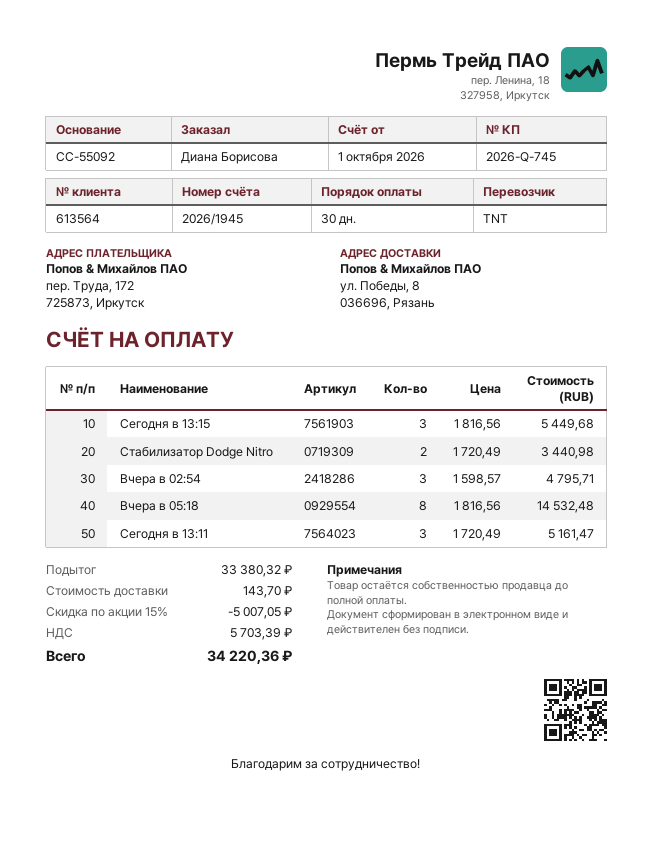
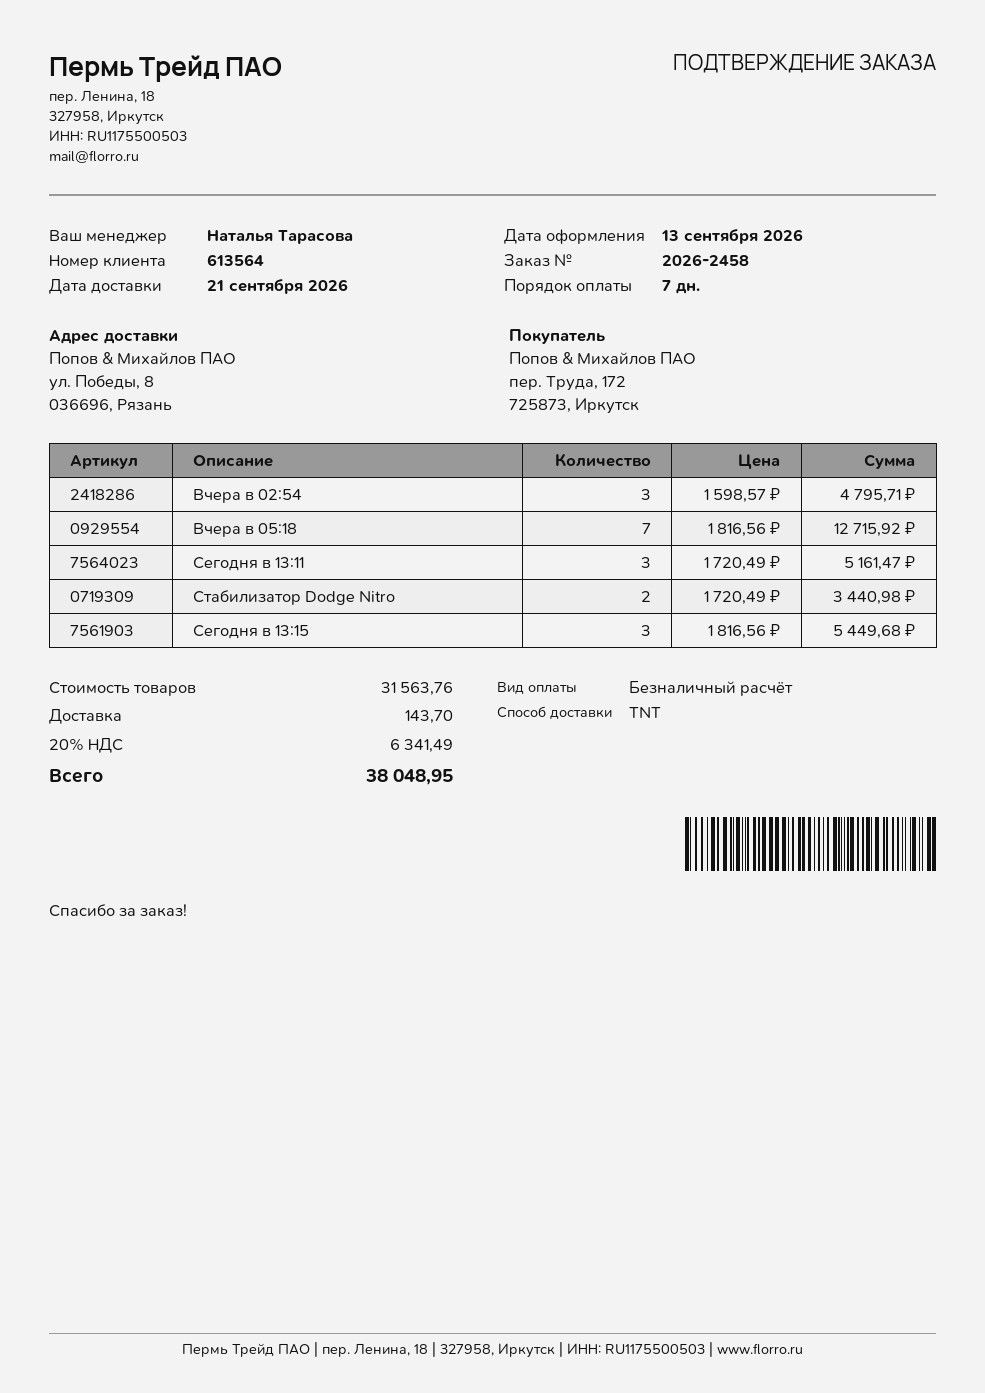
payment terms: 30 days -> 7 days
Вчера в 05:18: 8 x 1816.56 = 14532.48 -> 7 x 1816.56 = 12715.92
subtotal: 33380.32 -> 31563.76
discount: 15% = 5007.05 -> none
tax: 5703.39 -> 6341.49
total: 34220.36 -> 38048.95

